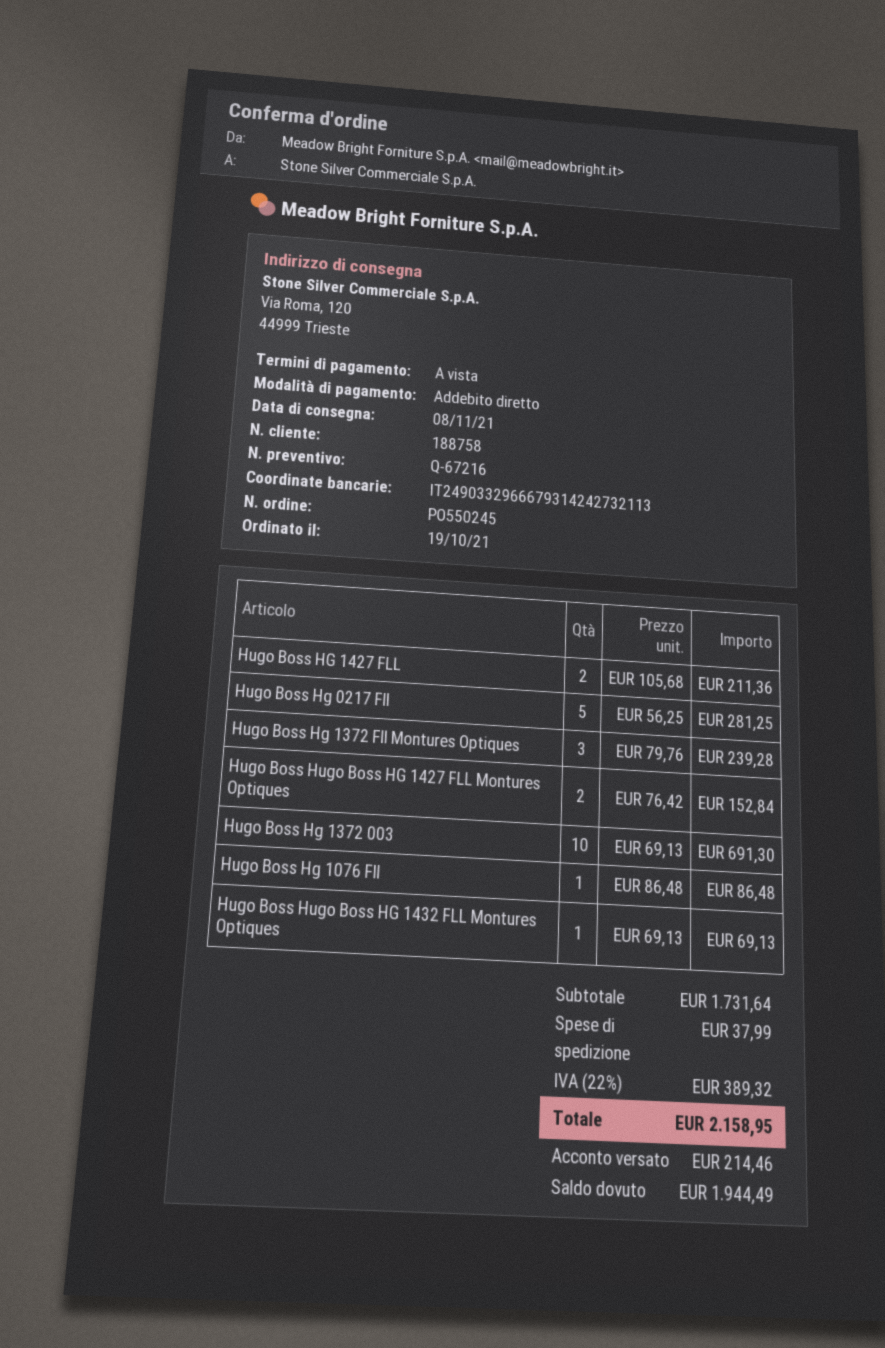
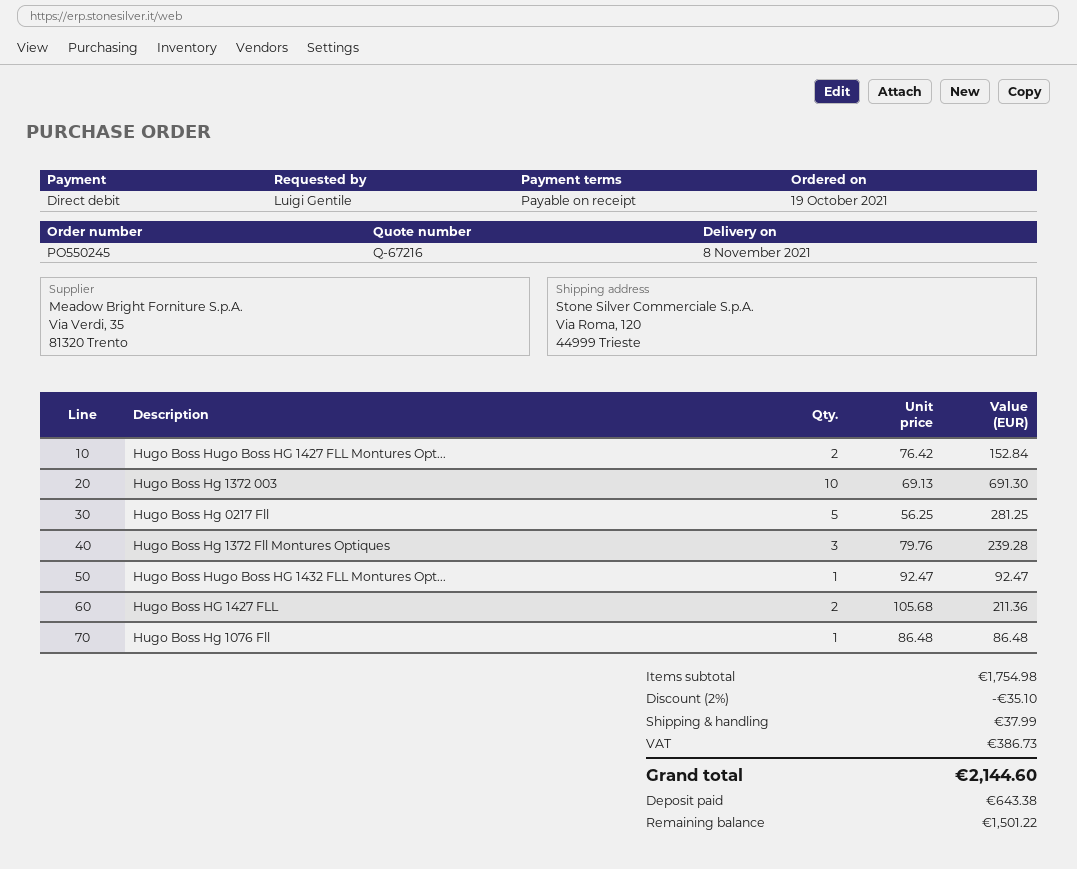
Hugo Boss Hugo Boss HG 1432 FLL Montures Optiques: 1 x 69.13 = 69.13 -> 1 x 92.47 = 92.47
subtotal: 1731.64 -> 1754.98
discount: none -> 2% = 35.10
tax: 389.32 -> 386.73
total: 2158.95 -> 2144.60
deposit: 214.46 -> 643.38
balance: 1944.49 -> 1501.22

